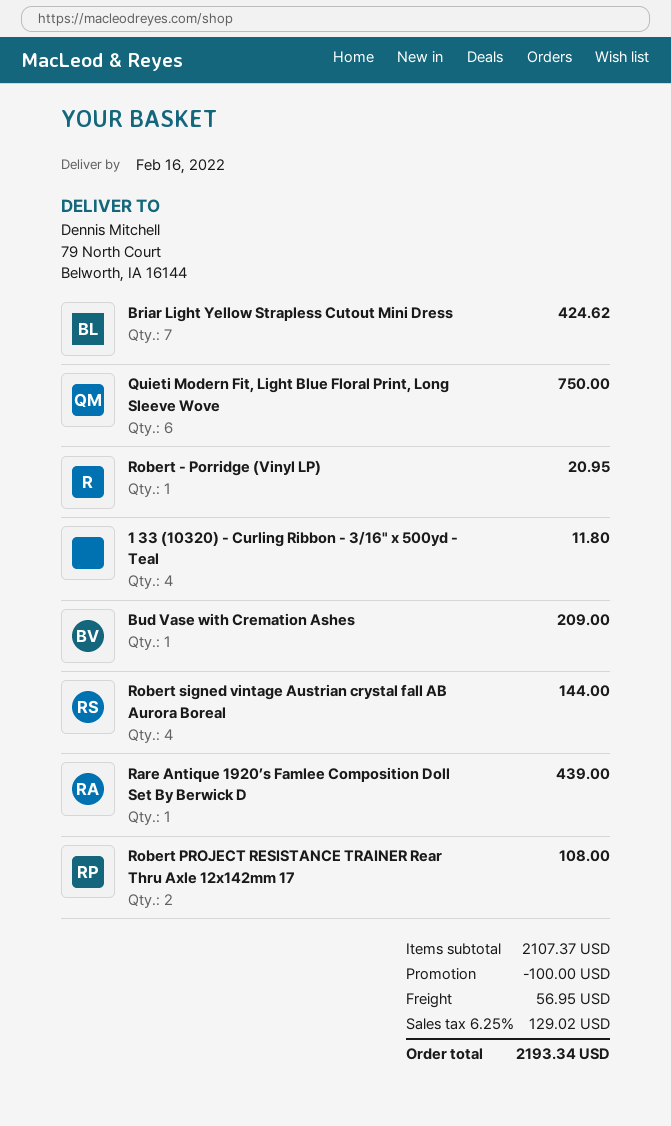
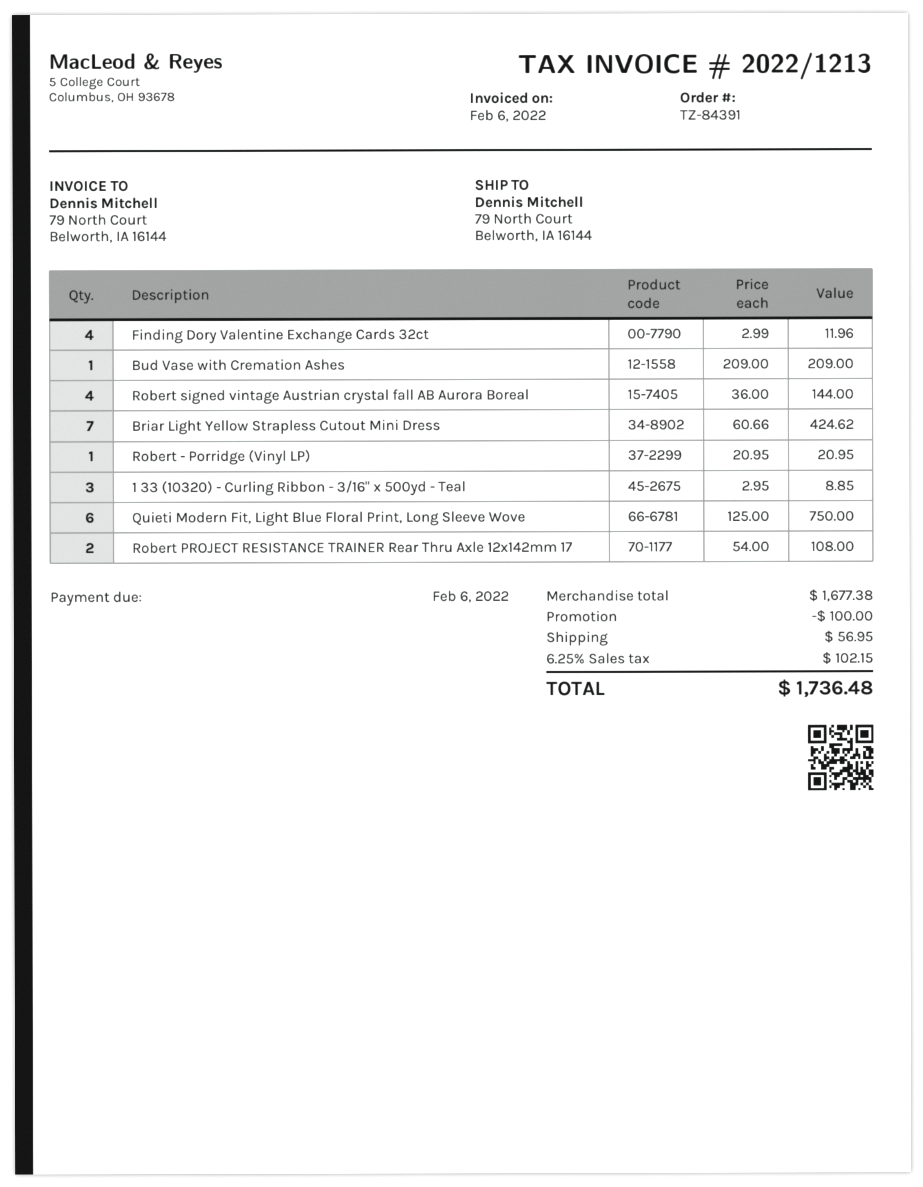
1 33 (10320) - Curling Ribbon - 3/16" x 500yd - Teal: 4 for 11.80 -> 3 for 8.85
Rare Antique 1920’s Famlee Composition Doll Set By Berwick D: 1 for 439.00 -> none
Finding Dory Valentine Exchange Cards 32ct: none -> 4 for 11.96
subtotal: 2107.37 -> 1677.38
tax: 6.25% = 129.02 -> 6.25% = 102.15
total: 2193.34 -> 1736.48

